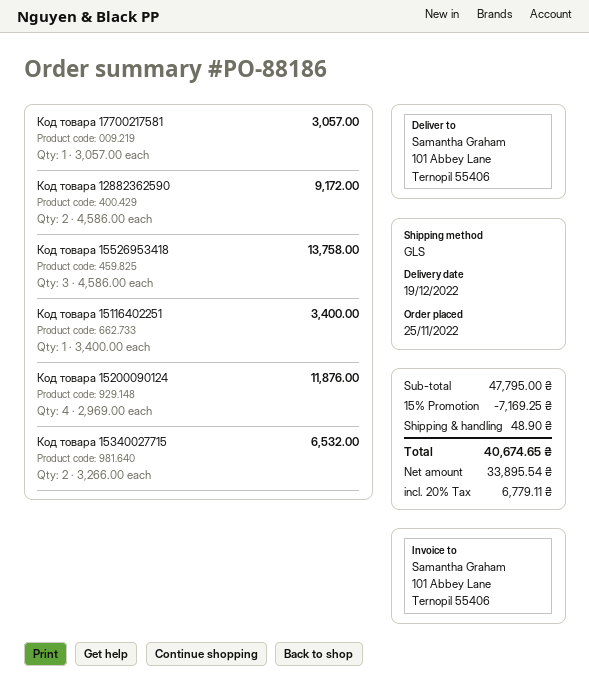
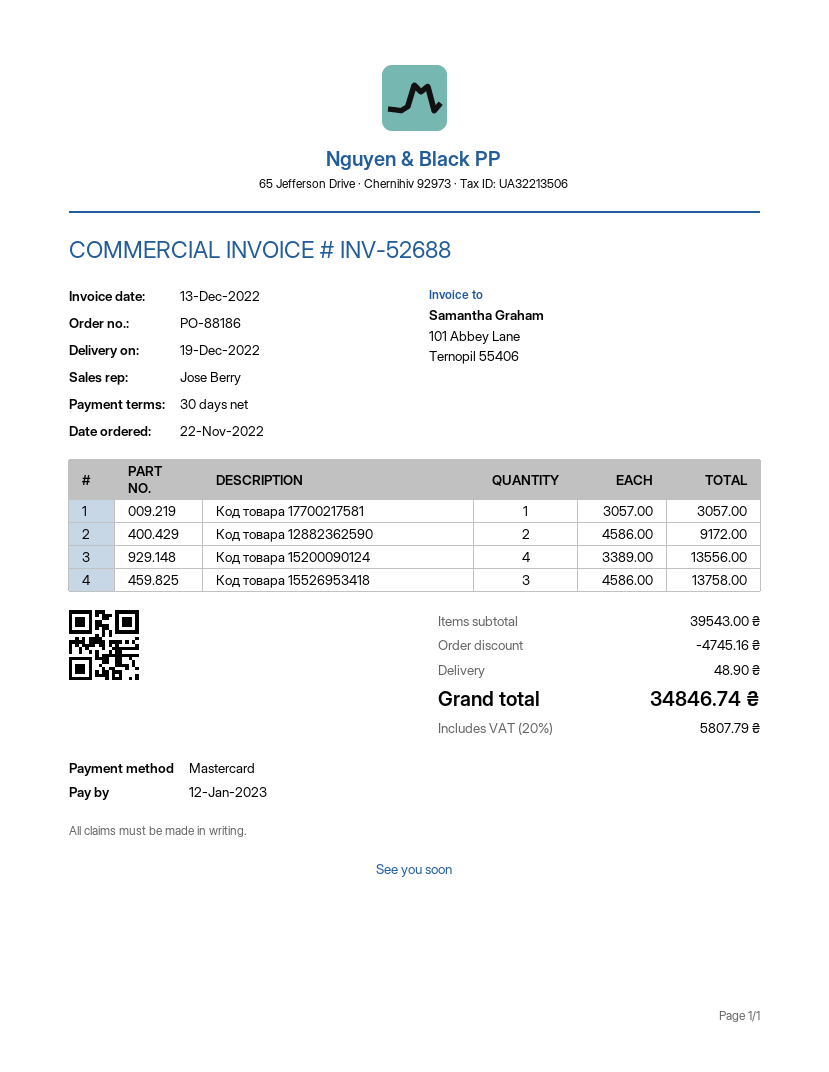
order date: 2022-11-25 -> 2022-11-22
Код товара 15116402251: 1 x 3400.00 = 3400.00 -> none
Код товара 15200090124: 4 x 2969.00 = 11876.00 -> 4 x 3389.00 = 13556.00
Код товара 15340027715: 2 x 3266.00 = 6532.00 -> none
subtotal: 47795.00 -> 39543.00
discount: 7169.25 -> 4745.16
tax: 20% = 6779.11 -> 20% = 5807.79
total: 40674.65 -> 34846.74

